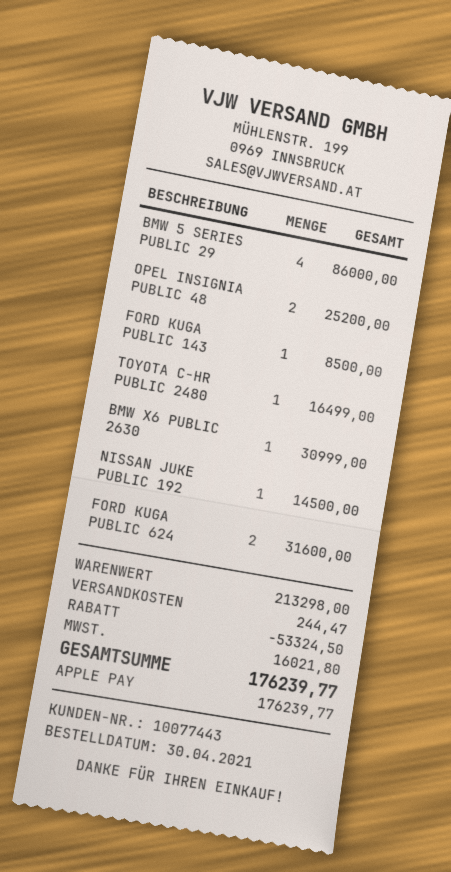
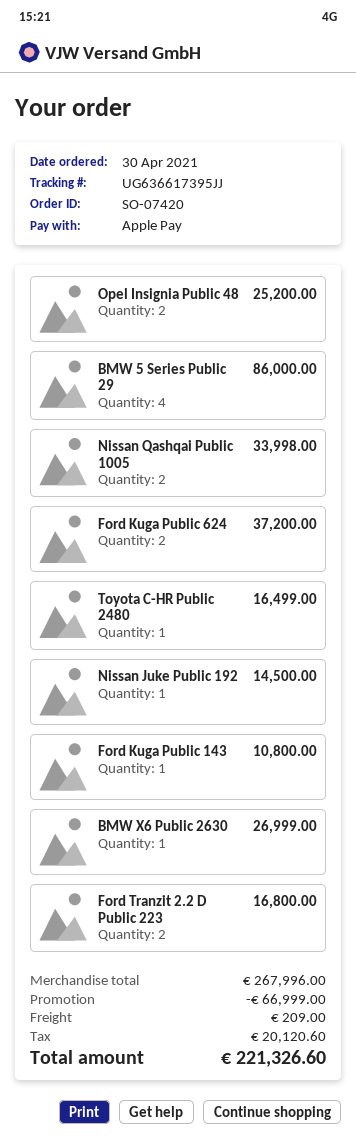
FORD KUGA PUBLIC 143: 1 for 8500.00 -> 1 for 10800.00
BMW X6 PUBLIC 2630: 1 for 30999.00 -> 1 for 26999.00
FORD KUGA PUBLIC 624: 2 for 31600.00 -> 2 for 37200.00
Nissan Qashqai Public 1005: none -> 2 for 33998.00
Ford Tranzit 2.2 D Public 223: none -> 2 for 16800.00
subtotal: 213298.00 -> 267996.00
discount: 53324.50 -> 66999.00
shipping: 244.47 -> 209.00
tax: 16021.80 -> 20120.60
total: 176239.77 -> 221326.60

